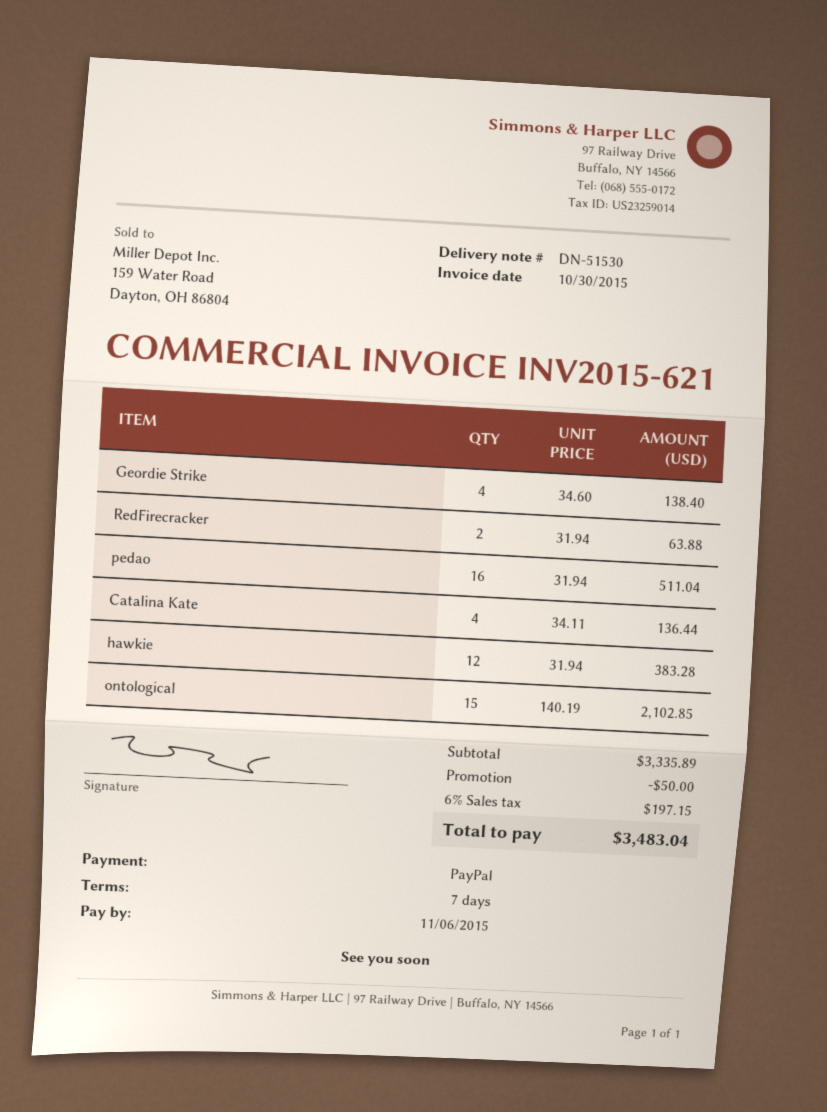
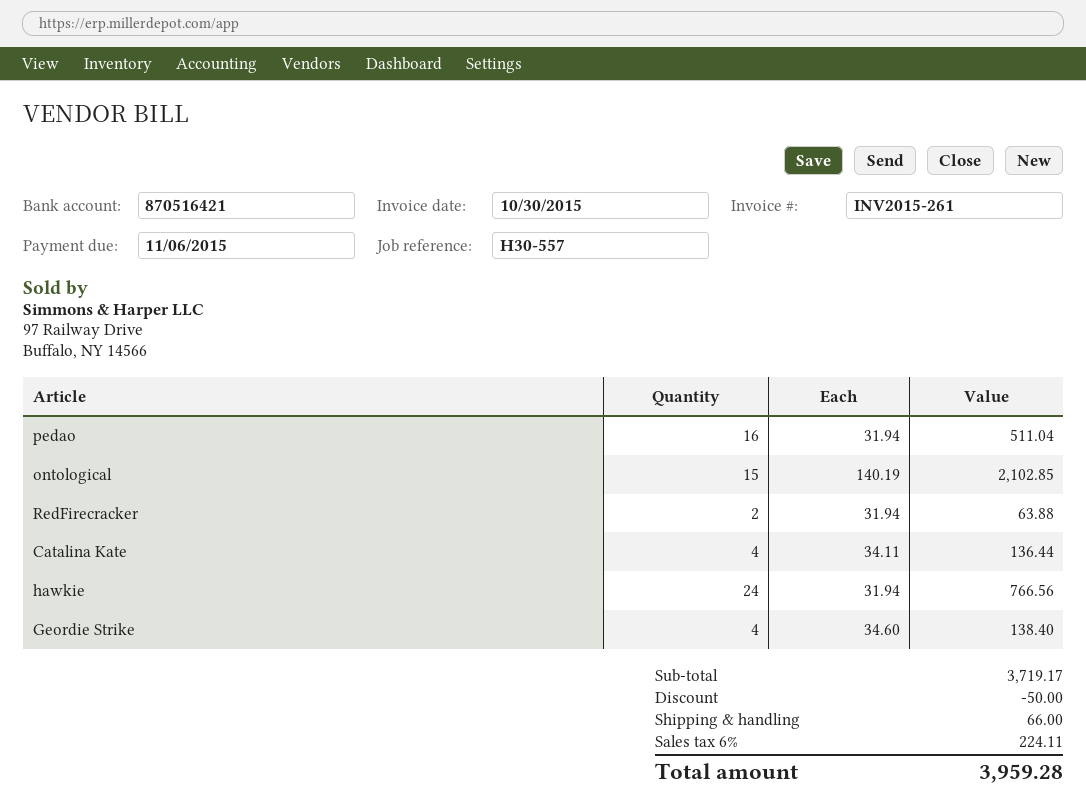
invoice number: INV2015-621 -> INV2015-261
hawkie: 12 x 31.94 = 383.28 -> 24 x 31.94 = 766.56
subtotal: 3335.89 -> 3719.17
shipping: none -> 66.00
tax: 6% = 197.15 -> 6% = 224.11
total: 3483.04 -> 3959.28

